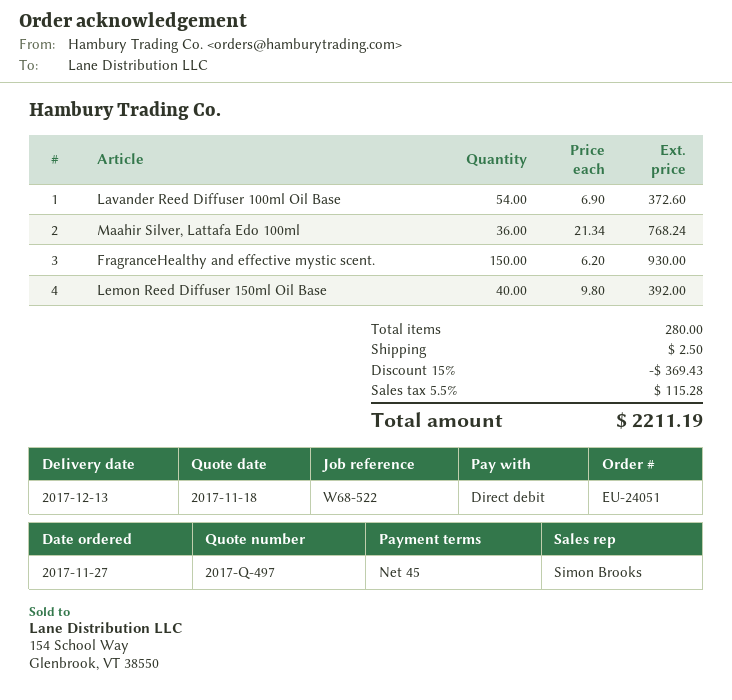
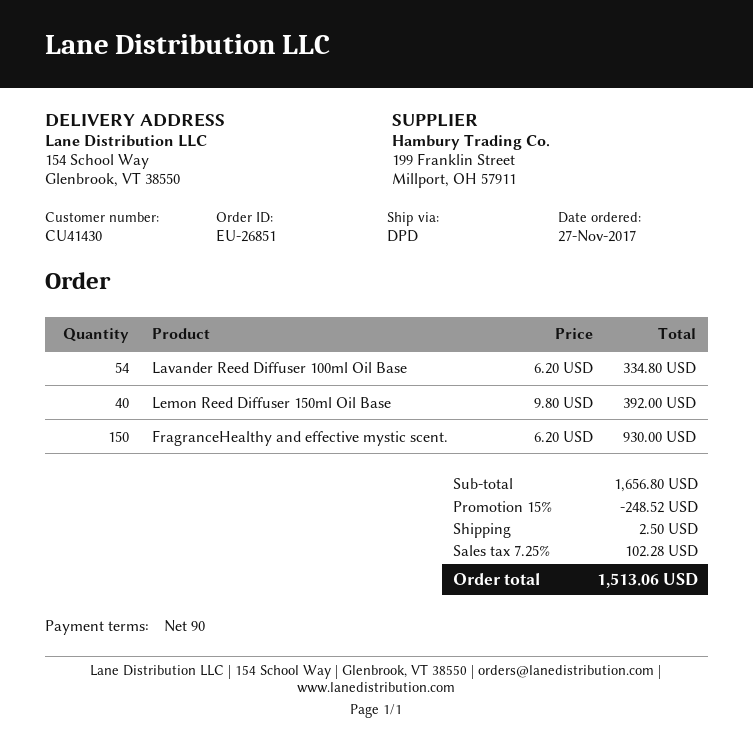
order number: EU-24051 -> EU-26851
payment terms: 45 days -> 90 days
Lavander Reed Diffuser 100ml Oil Base: 54 x 6.90 = 372.60 -> 54 x 6.20 = 334.80
Maahir Silver, Lattafa Edo 100ml: 36 x 21.34 = 768.24 -> none
discount: 15% = 369.43 -> 15% = 248.52
tax: 5.5% = 115.28 -> 7.25% = 102.28
total: 2211.19 -> 1513.06

